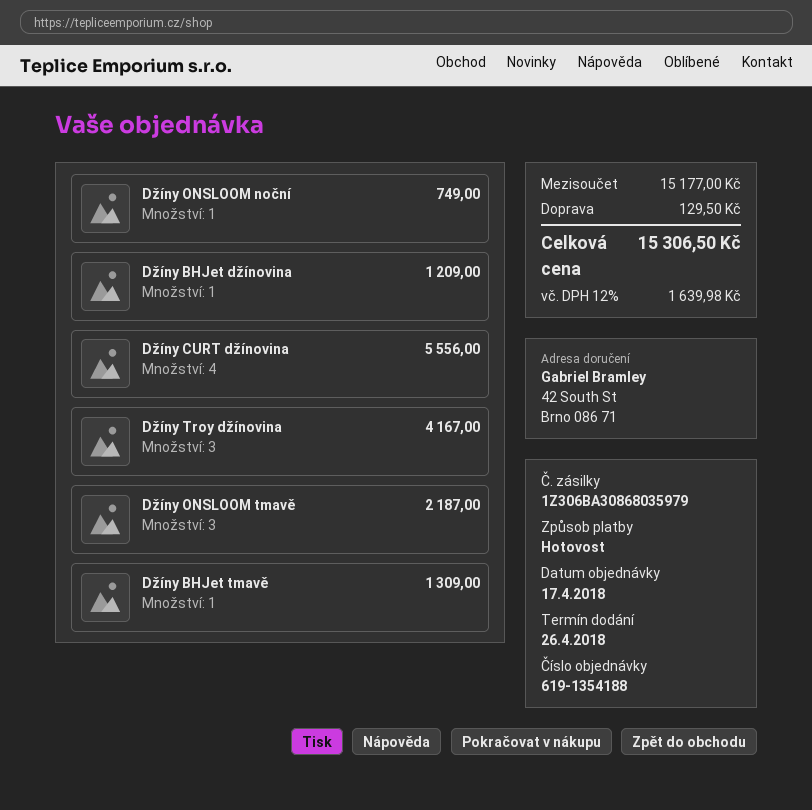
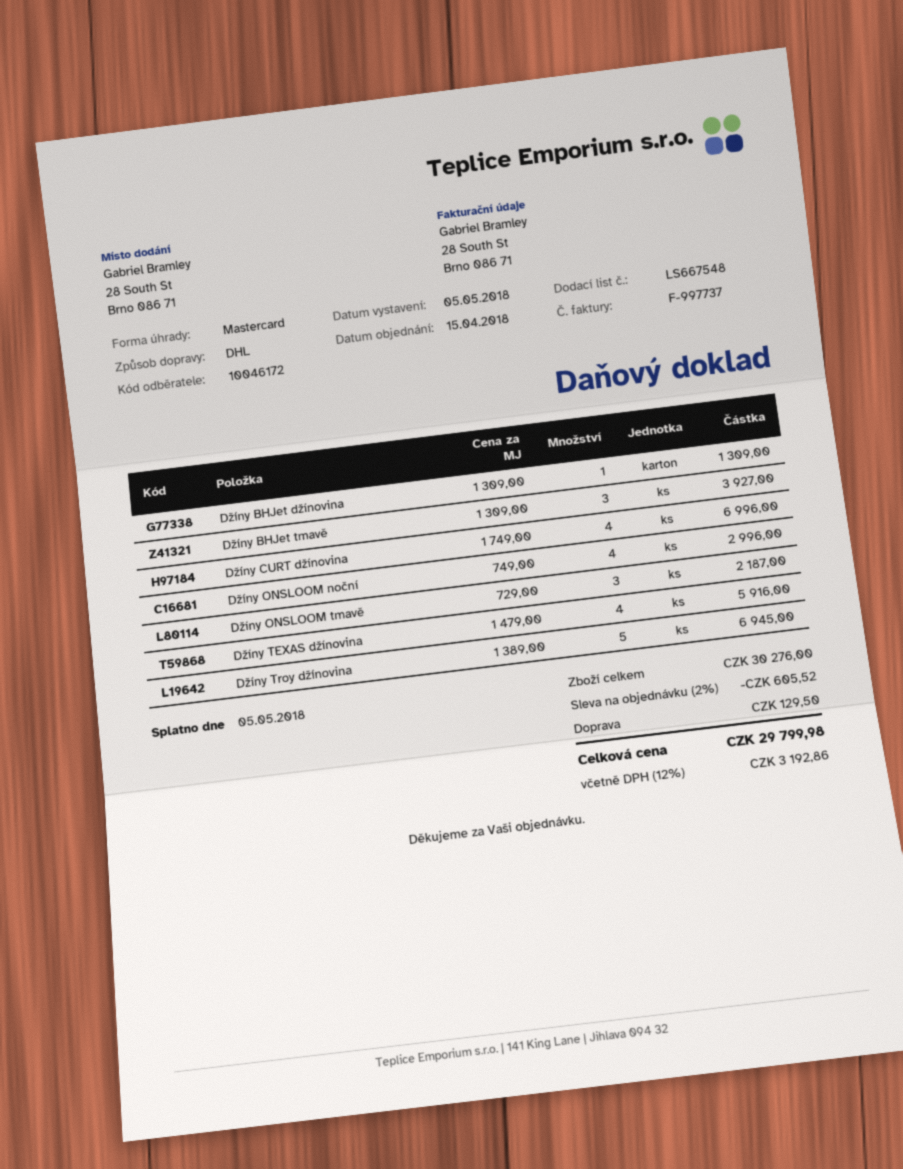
order date: 2018-04-17 -> 2018-04-15
payment method: cash -> Mastercard
ship to: 42 South St, Brno 086 71 -> 28 South St, Brno 086 71
Džíny ONSLOOM noční: 1 for 749.00 -> 4 for 2996.00
Džíny BHJet džínovina: 1 for 1209.00 -> 1 for 1309.00
Džíny CURT džínovina: 4 for 5556.00 -> 4 for 6996.00
Džíny Troy džínovina: 3 for 4167.00 -> 5 for 6945.00
Džíny BHJet tmavě: 1 for 1309.00 -> 3 for 3927.00
Džíny TEXAS džínovina: none -> 4 for 5916.00
subtotal: 15177.00 -> 30276.00
discount: none -> 2% = 605.52
tax: 12% = 1639.98 -> 12% = 3192.86
total: 15306.50 -> 29799.98

